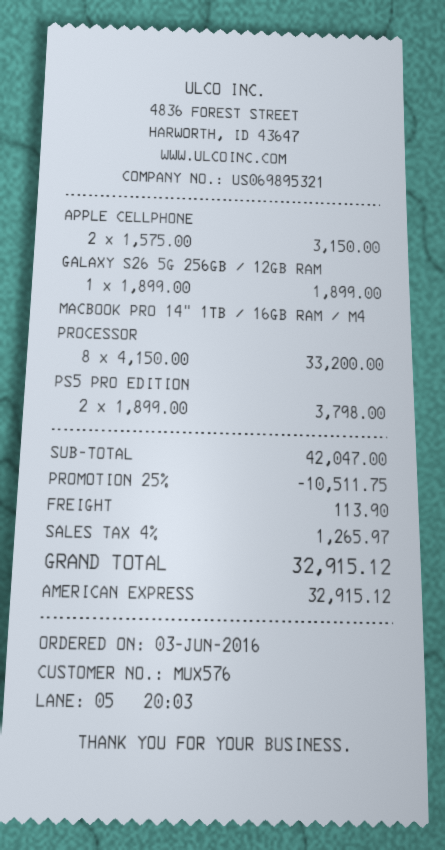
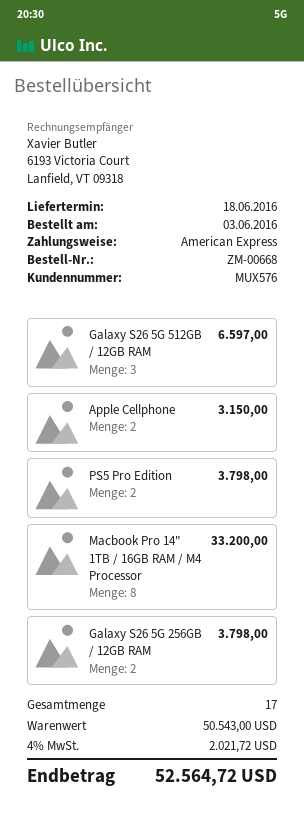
GALAXY S26 5G 256GB / 12GB RAM: 1 for 1899.00 -> 2 for 3798.00
Galaxy S26 5G 512GB / 12GB RAM: none -> 3 for 6597.00
subtotal: 42047.00 -> 50543.00
discount: 25% = 10511.75 -> none
shipping: 113.90 -> none
tax: 4% = 1265.97 -> 4% = 2021.72
total: 32915.12 -> 52564.72

